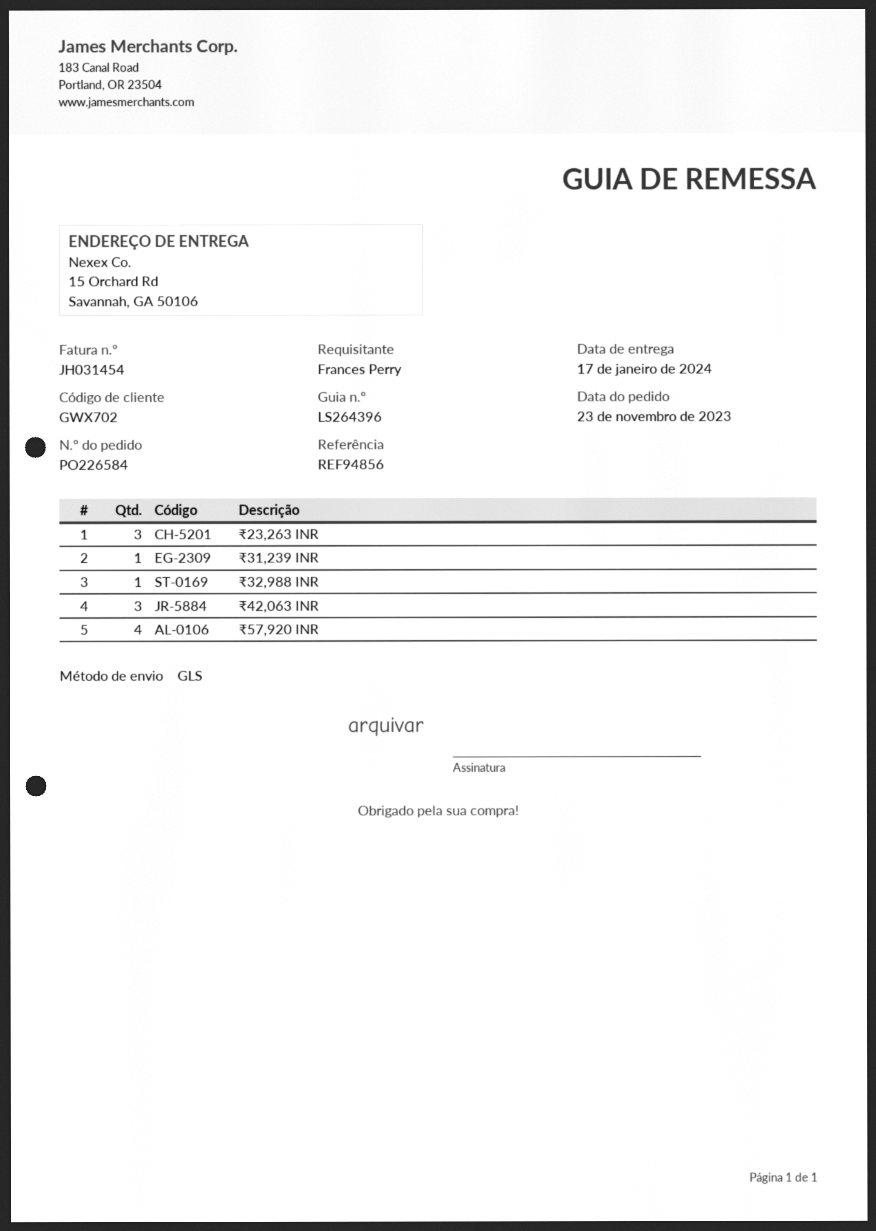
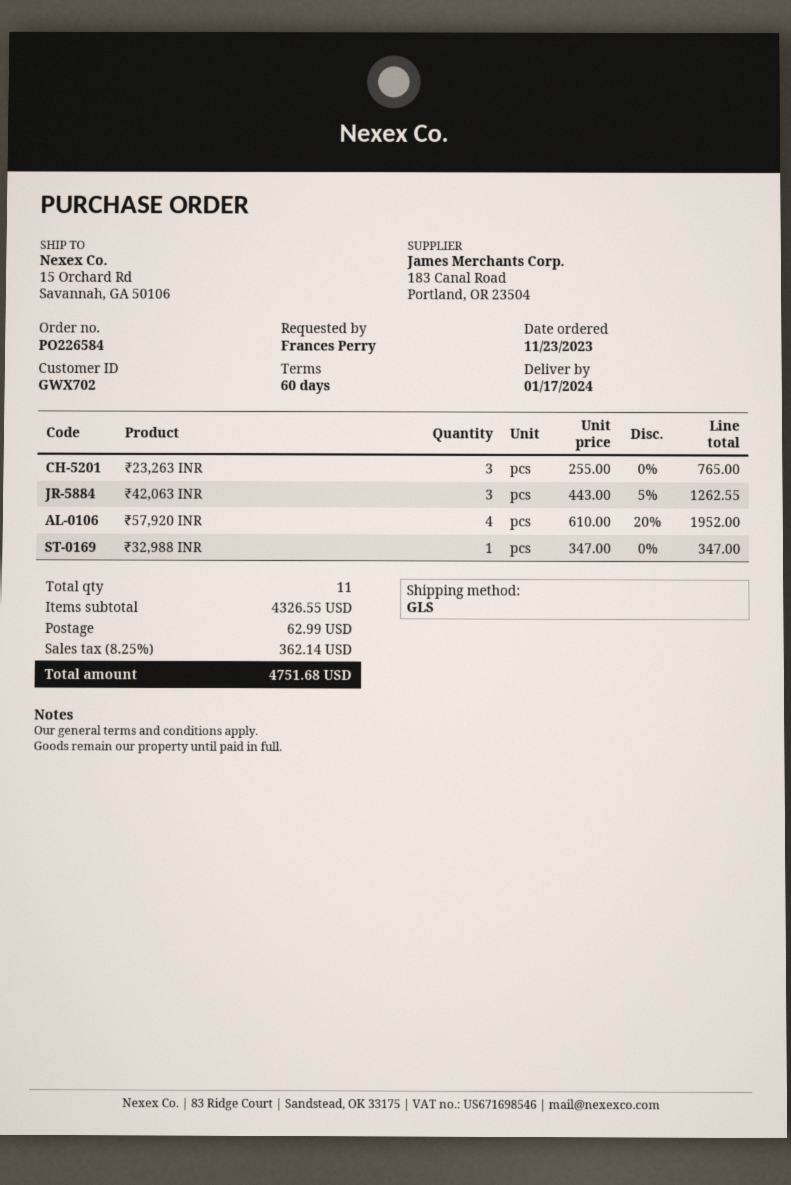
₹31,239 INR: 1 -> none

